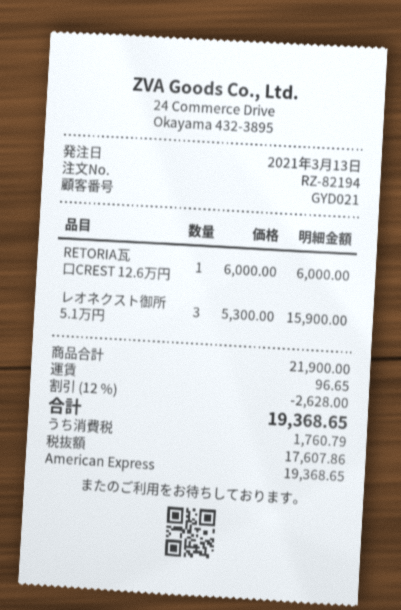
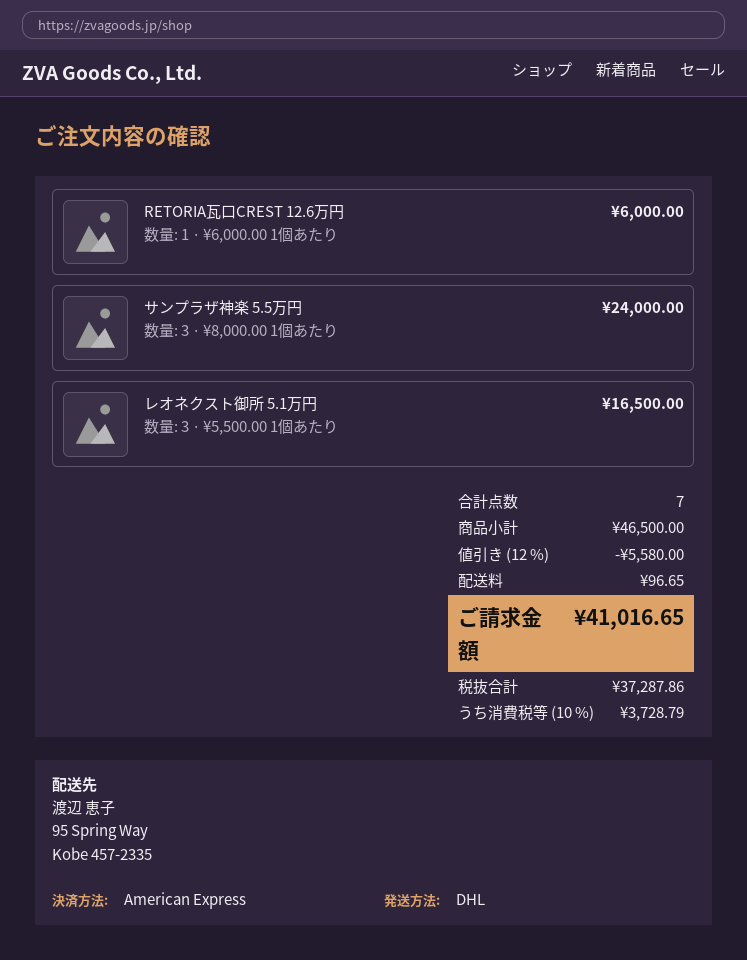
レオネクスト御所 5.1万円: 3 x 5300.00 = 15900.00 -> 3 x 5500.00 = 16500.00
サンプラザ神楽 5.5万円: none -> 3 x 8000.00 = 24000.00
subtotal: 21900.00 -> 46500.00
discount: 12% = 2628.00 -> 12% = 5580.00
net: 17607.86 -> 37287.86
tax: 1760.79 -> 3728.79
total: 19368.65 -> 41016.65

